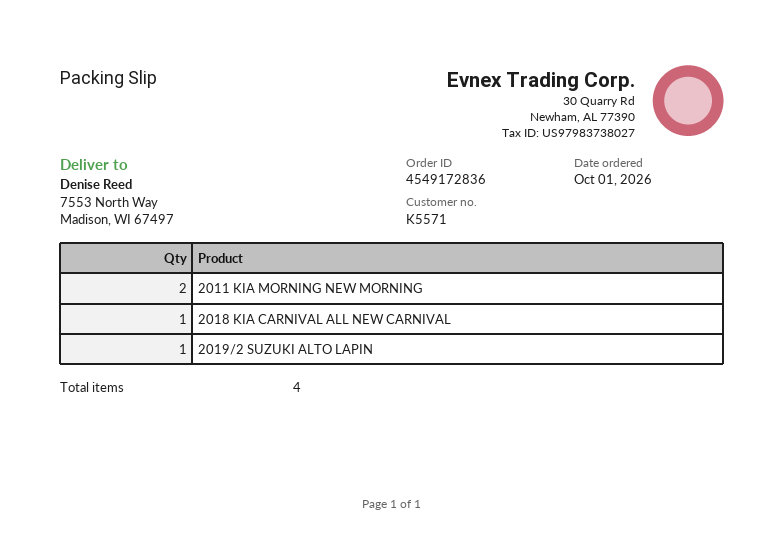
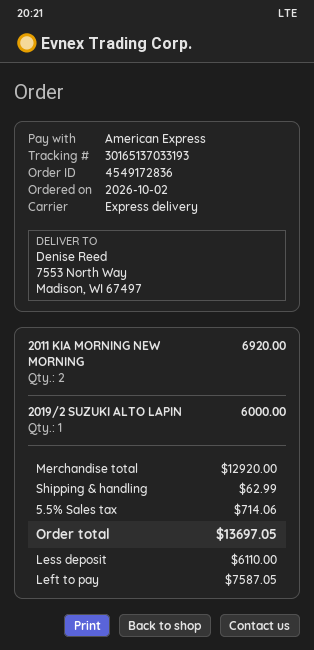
order date: 2026-10-01 -> 2026-10-02
2018 KIA CARNIVAL ALL NEW CARNIVAL: 1 -> none

